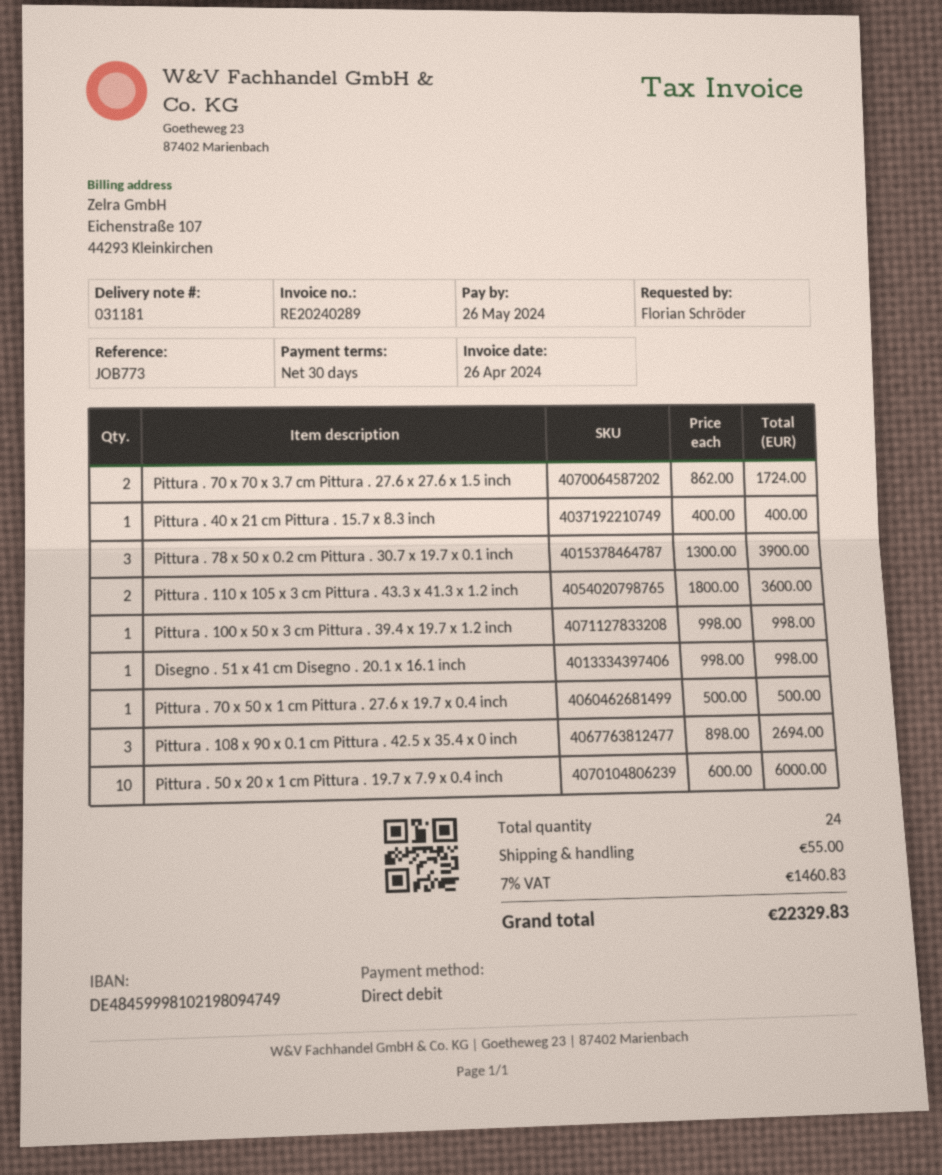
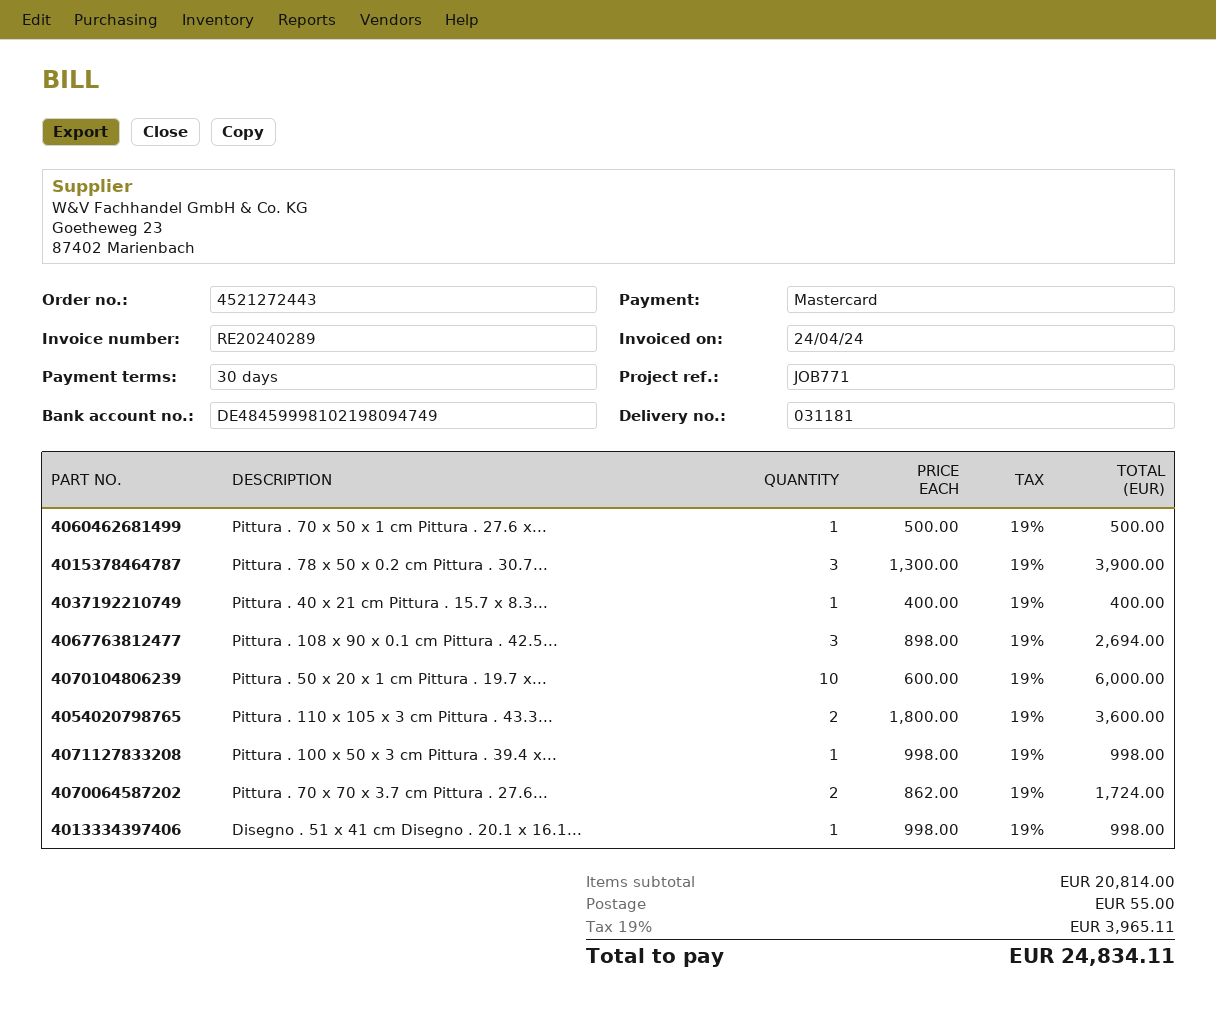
invoice date: 2024-04-26 -> 2024-04-24
reference: JOB773 -> JOB771
payment method: direct debit -> Mastercard
tax: 7% = 1460.83 -> 19% = 3965.11
total: 22329.83 -> 24834.11

